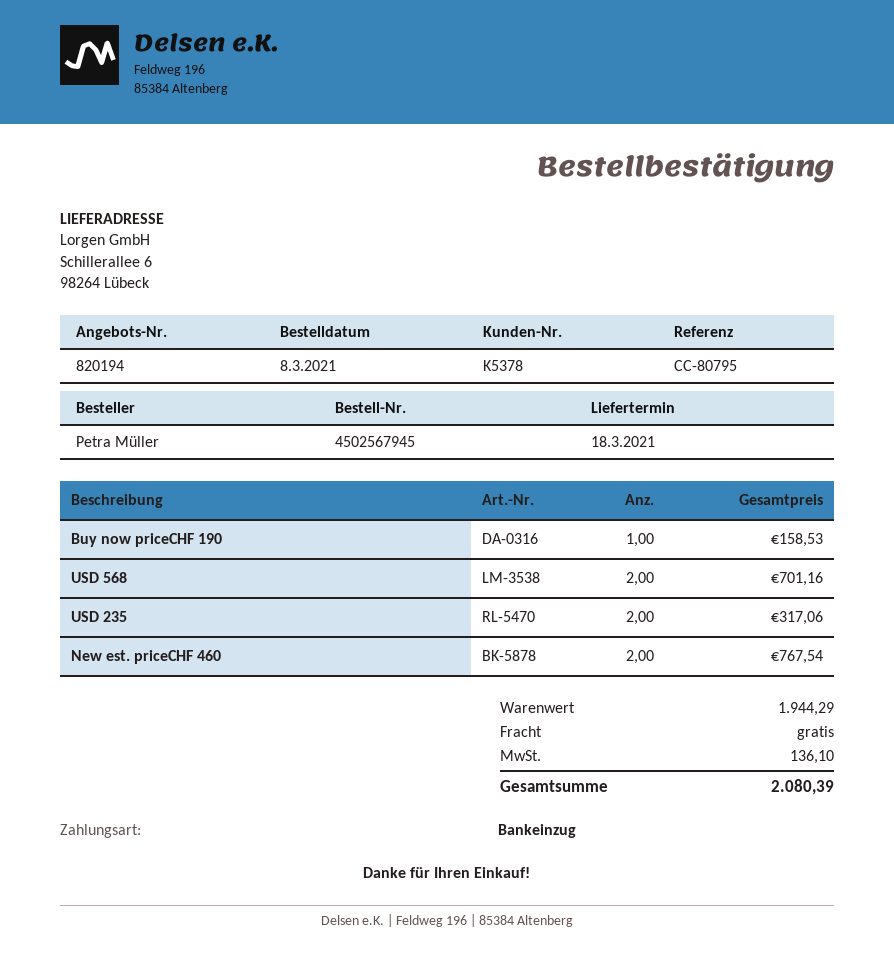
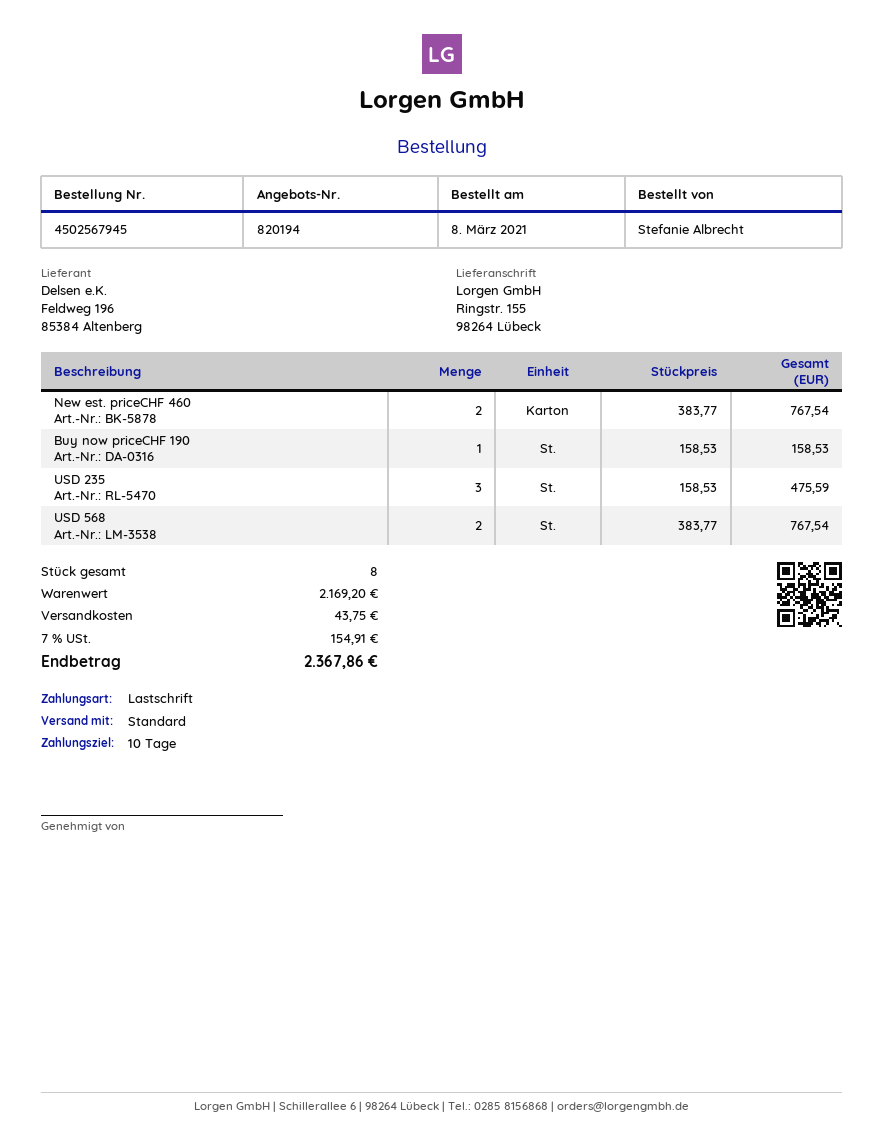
ordered by: Petra Müller -> Stefanie Albrecht
ship to: Schillerallee 6, 98264 Lübeck -> Ringstr. 155, 98264 Lübeck
USD 568: 2 for 701.16 -> 2 for 767.54
USD 235: 2 for 317.06 -> 3 for 475.59
subtotal: 1944.29 -> 2169.20
shipping: 0.00 -> 43.75
tax: 136.10 -> 154.91
total: 2080.39 -> 2367.86

